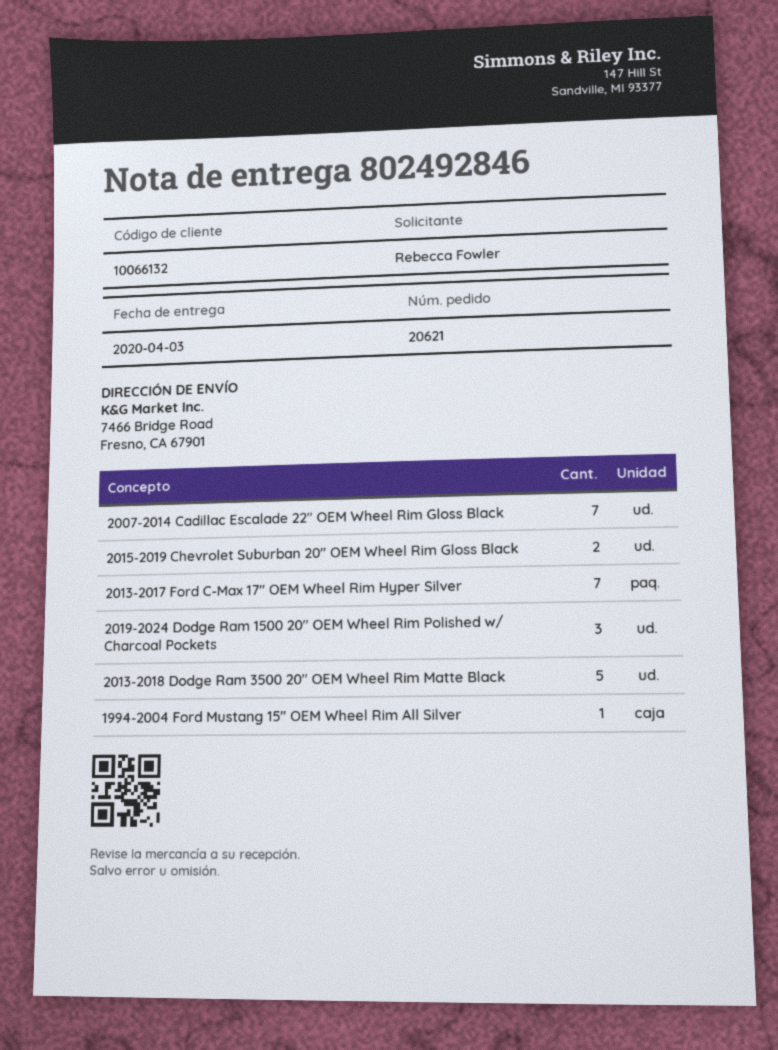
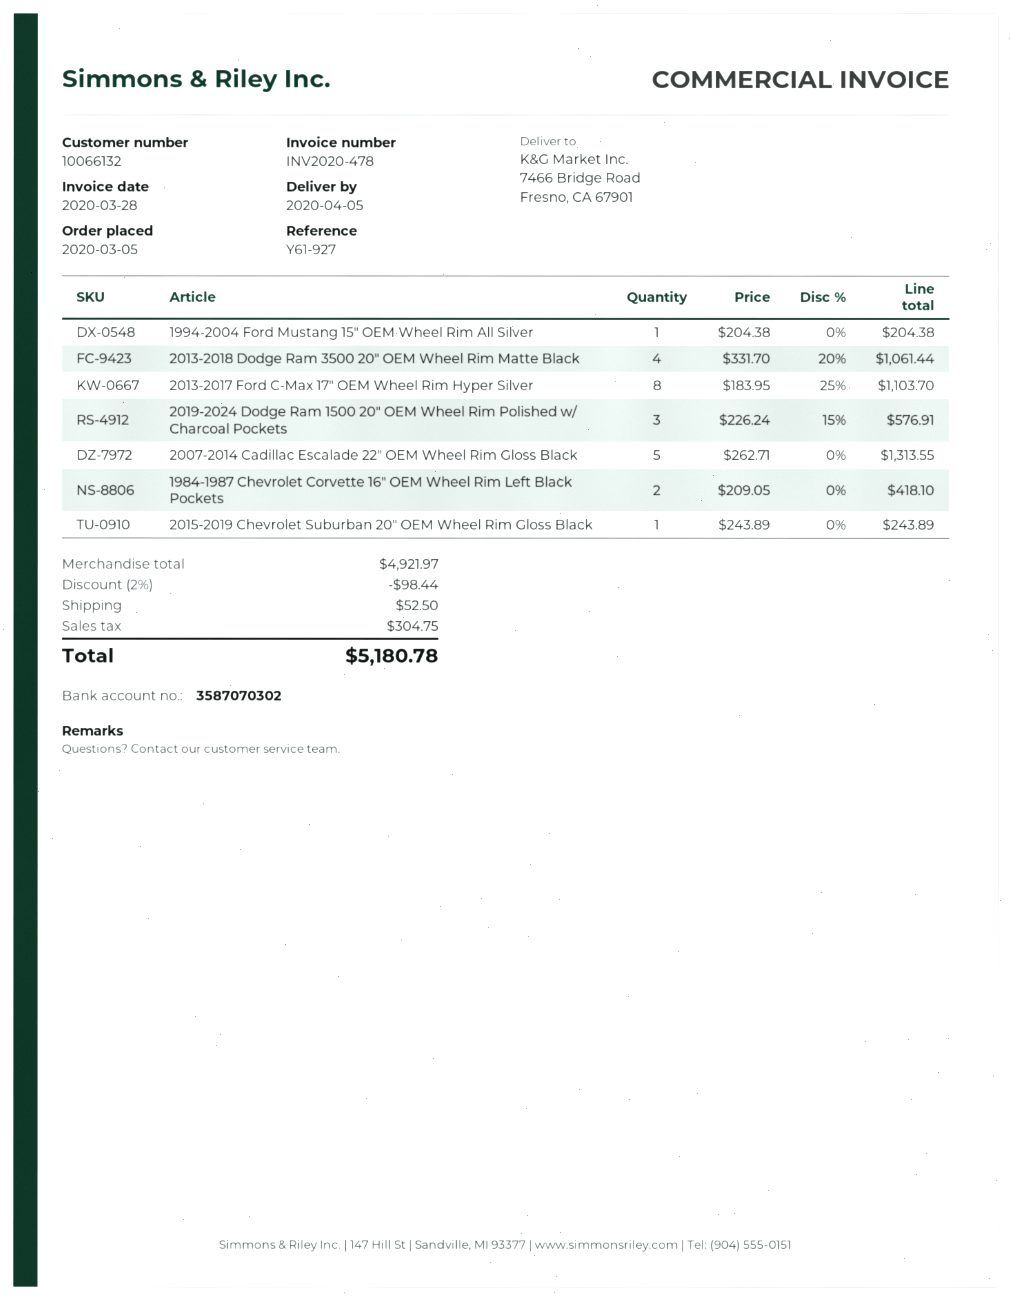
delivery date: 2020-04-03 -> 2020-04-05
2007-2014 Cadillac Escalade 22″ OEM Wheel Rim Gloss Black: 7 -> 5
2015-2019 Chevrolet Suburban 20″ OEM Wheel Rim Gloss Black: 2 -> 1
2013-2017 Ford C-Max 17″ OEM Wheel Rim Hyper Silver: 7 -> 8
2013-2018 Dodge Ram 3500 20″ OEM Wheel Rim Matte Black: 5 -> 4
1984-1987 Chevrolet Corvette 16″ OEM Wheel Rim Left Black Pockets: none -> 2

